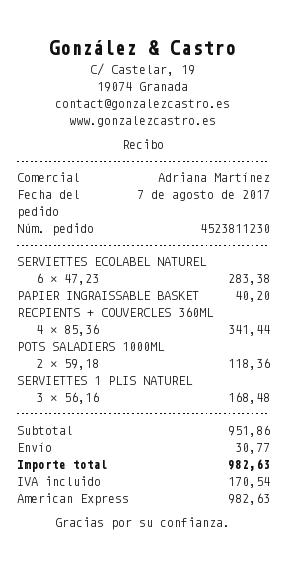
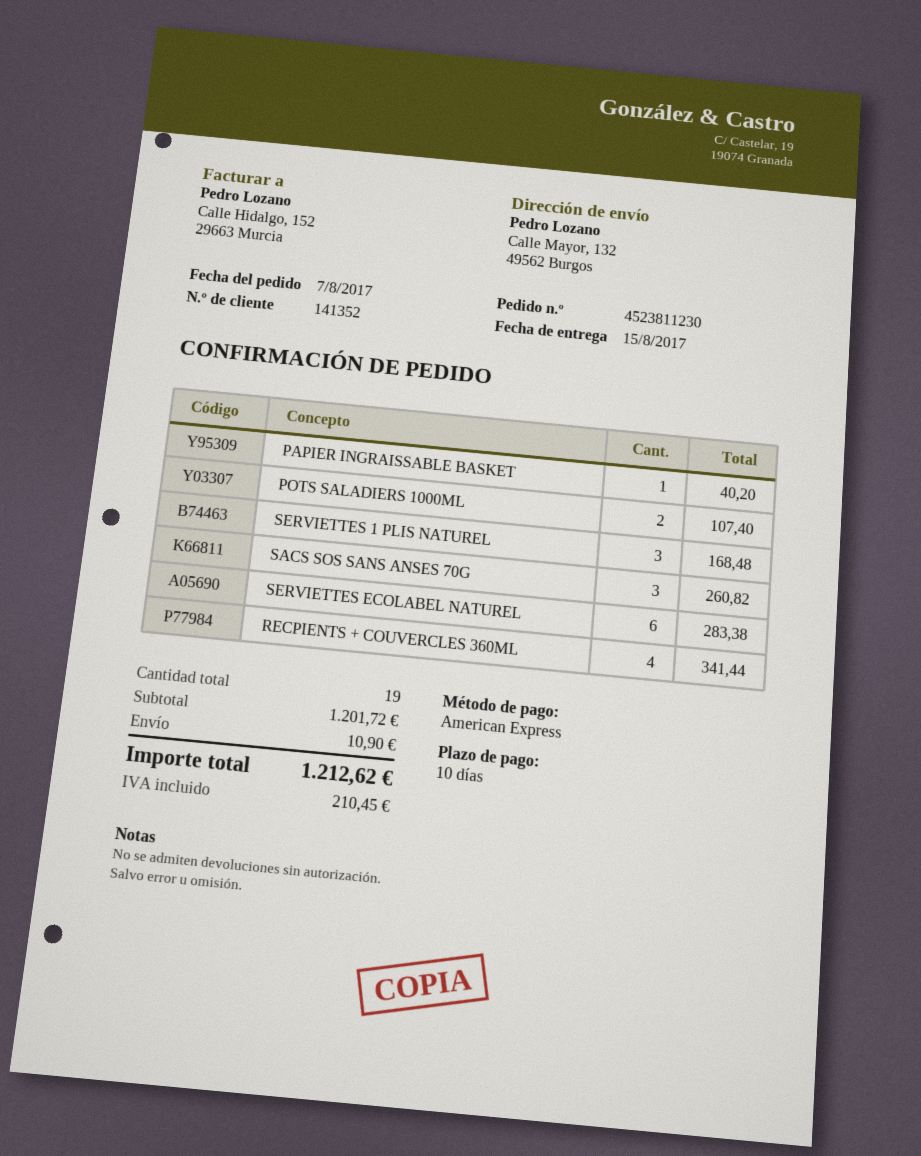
POTS SALADIERS 1000ML: 2 for 118.36 -> 2 for 107.40
SACS SOS SANS ANSES 70G: none -> 3 for 260.82
subtotal: 951.86 -> 1201.72
shipping: 30.77 -> 10.90
tax: 170.54 -> 210.45
total: 982.63 -> 1212.62

